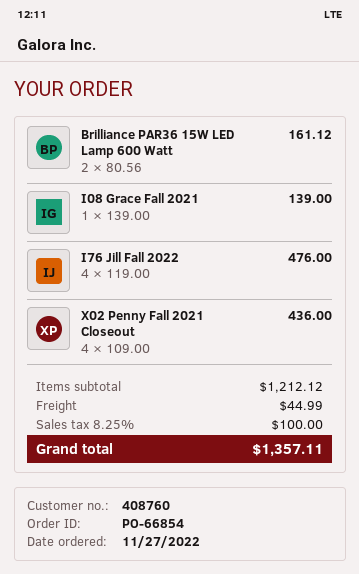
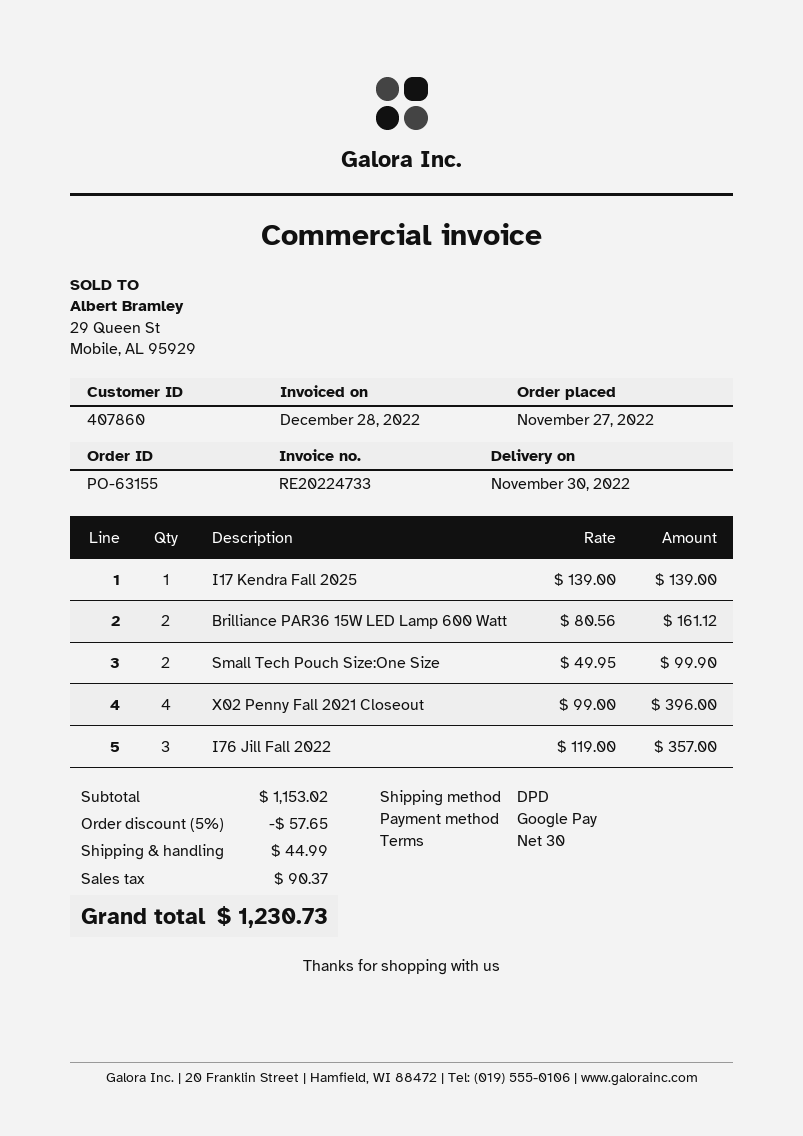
order number: PO-66854 -> PO-63155
customer number: 408760 -> 407860
I08 Grace Fall 2021: 1 x 139.00 = 139.00 -> none
I76 Jill Fall 2022: 4 x 119.00 = 476.00 -> 3 x 119.00 = 357.00
X02 Penny Fall 2021 Closeout: 4 x 109.00 = 436.00 -> 4 x 99.00 = 396.00
I17 Kendra Fall 2025: none -> 1 x 139.00 = 139.00
Small Tech Pouch Size:One Size: none -> 2 x 49.95 = 99.90
subtotal: 1212.12 -> 1153.02
discount: none -> 5% = 57.65
tax: 100.00 -> 90.37
total: 1357.11 -> 1230.73

